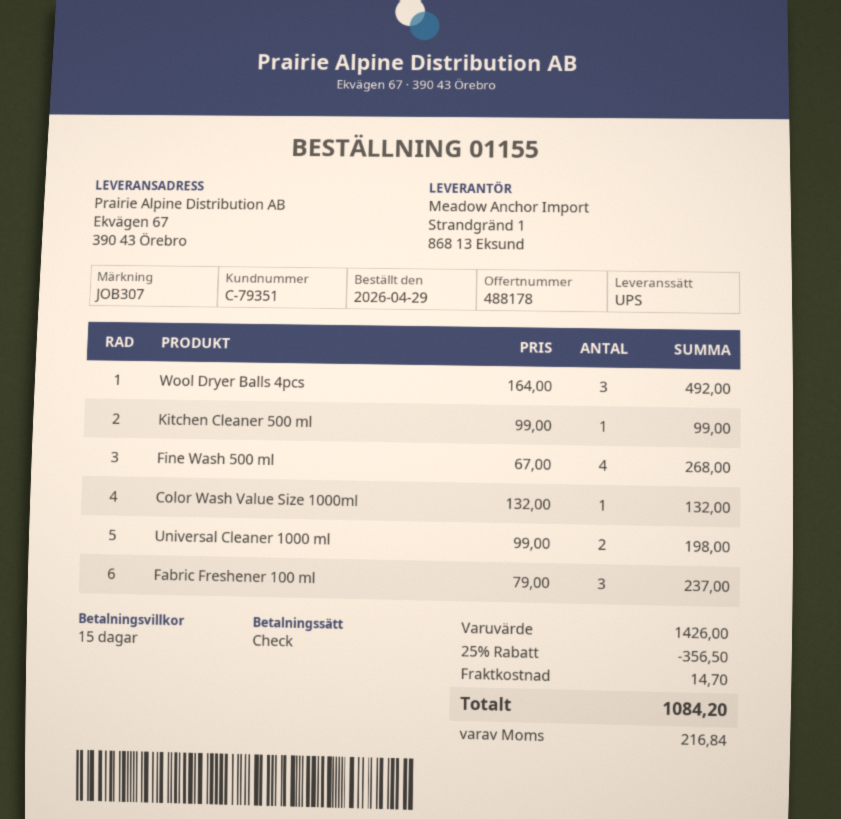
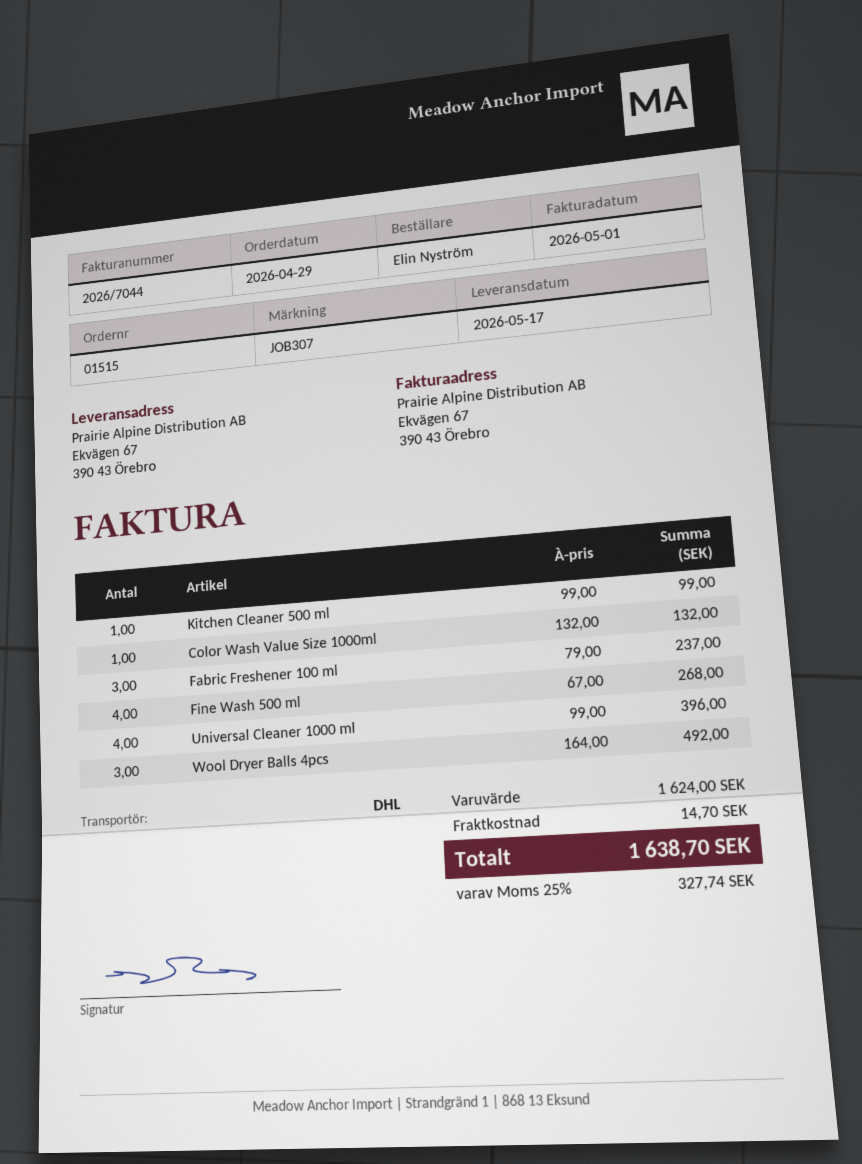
order number: 01155 -> 01515
shipping method: UPS -> DHL
Universal Cleaner 1000 ml: 2 x 99.00 = 198.00 -> 4 x 99.00 = 396.00
subtotal: 1426.00 -> 1624.00
discount: 25% = 356.50 -> none
tax: 216.84 -> 327.74
total: 1084.20 -> 1638.70

